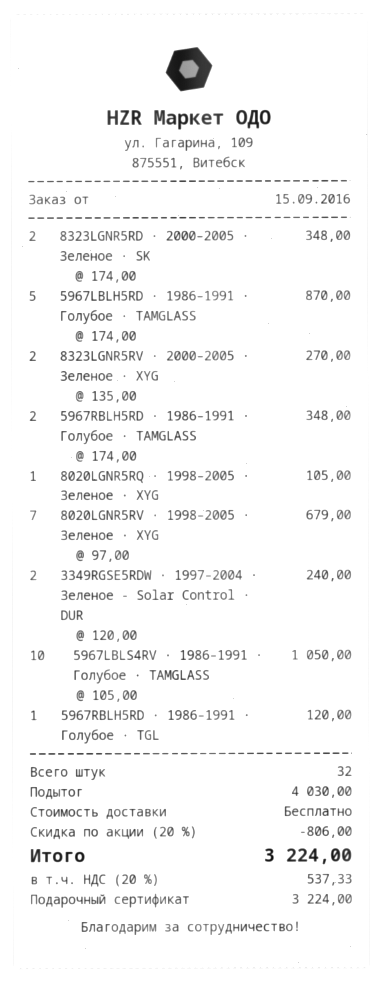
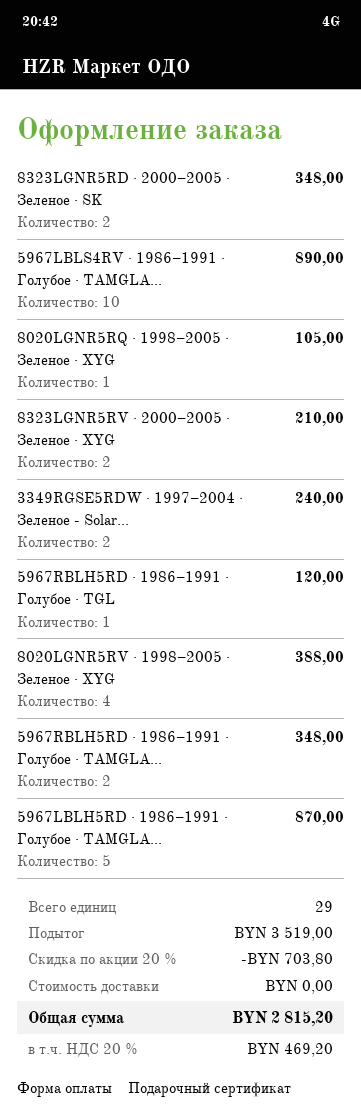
8323LGNR5RV · 2000–2005 · Зеленое · XYG: 2 for 270.00 -> 2 for 210.00
8020LGNR5RV · 1998–2005 · Зеленое · XYG: 7 for 679.00 -> 4 for 388.00
5967LBLS4RV · 1986–1991 · Голубое · TAMGLASS: 10 for 1050.00 -> 10 for 890.00
total quantity: 32 -> 29
subtotal: 4030.00 -> 3519.00
discount: 20% = 806.00 -> 20% = 703.80
tax: 20% = 537.33 -> 20% = 469.20
total: 3224.00 -> 2815.20

